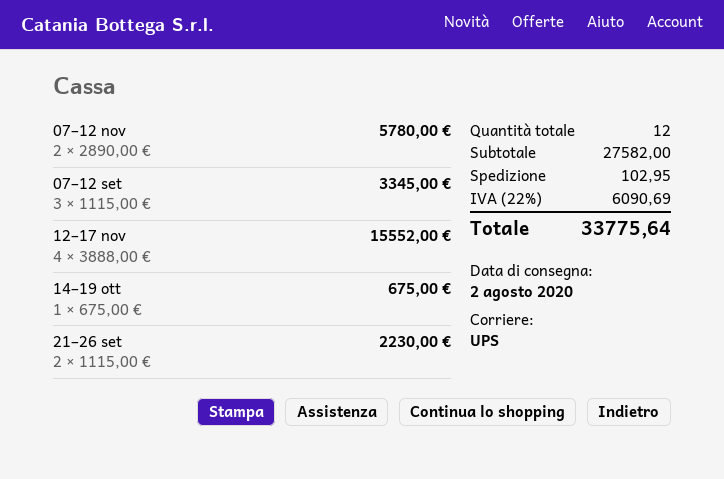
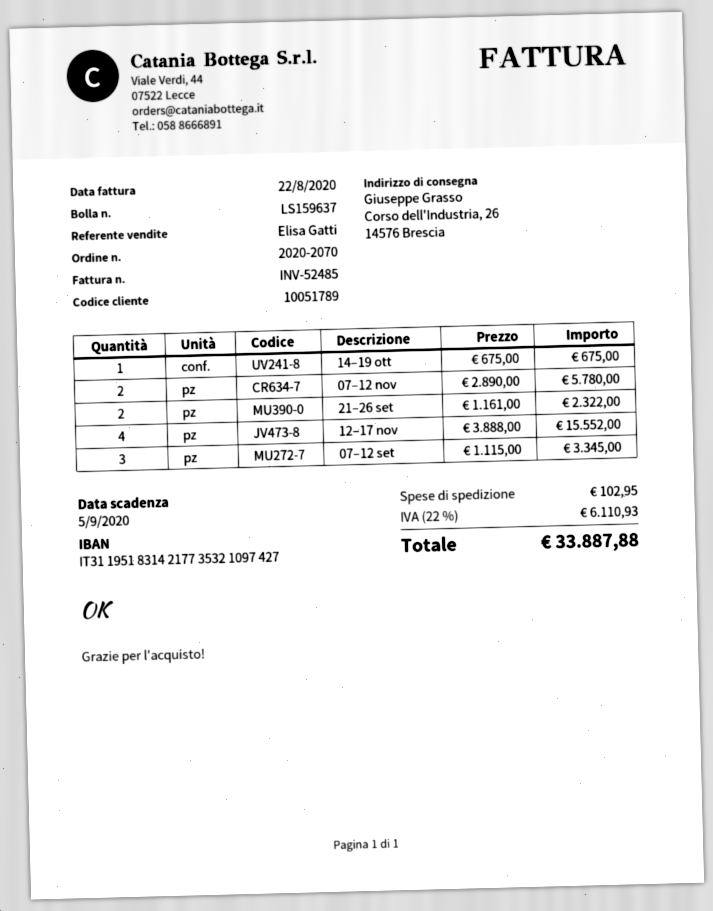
21–26 set: 2 x 1115.00 = 2230.00 -> 2 x 1161.00 = 2322.00
tax: 22% = 6090.69 -> 22% = 6110.93
total: 33775.64 -> 33887.88

